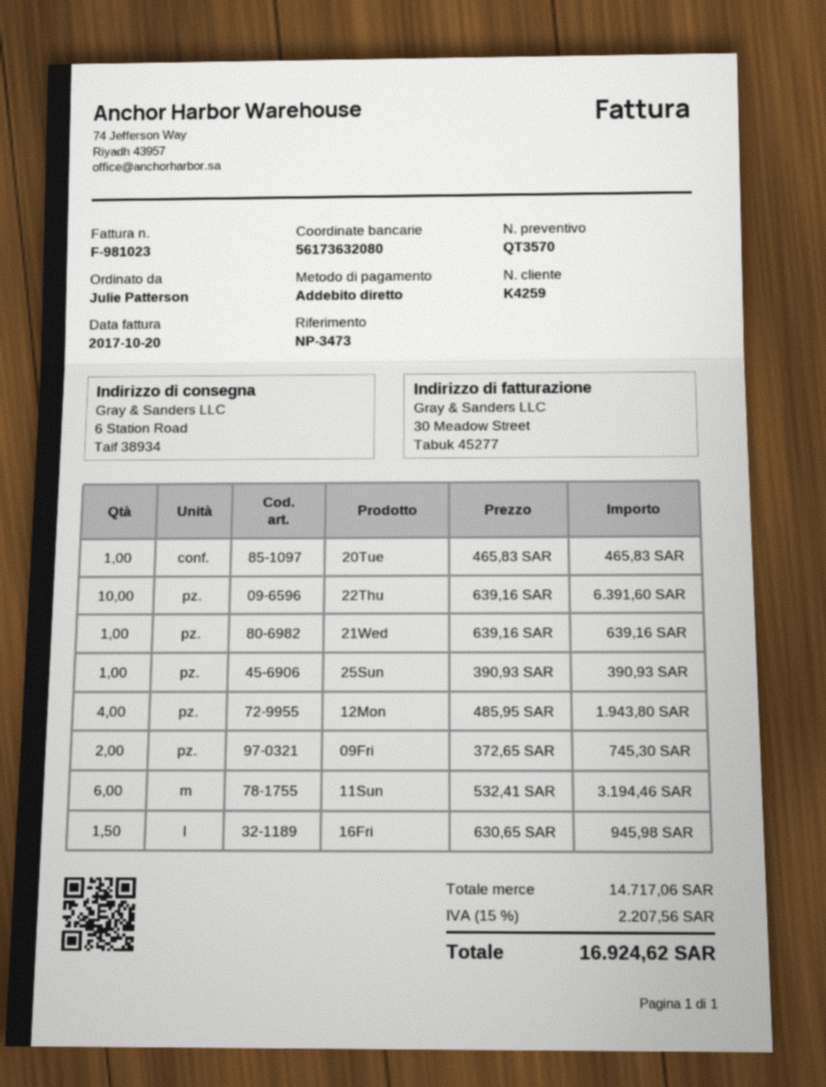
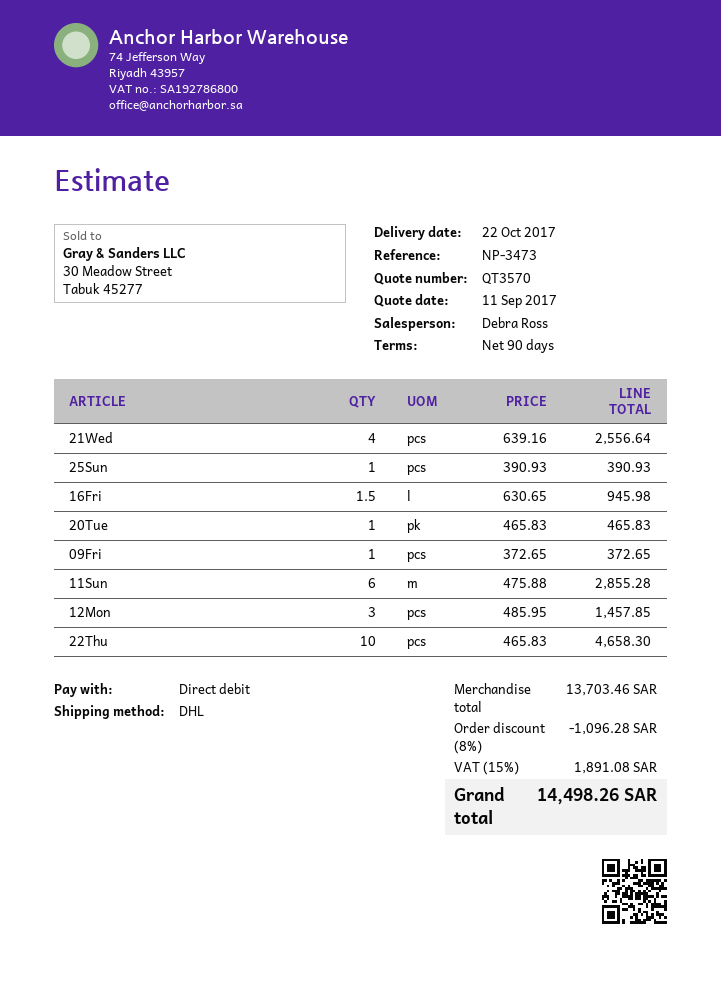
22Thu: 10 x 639.16 = 6391.60 -> 10 x 465.83 = 4658.30
21Wed: 1 x 639.16 = 639.16 -> 4 x 639.16 = 2556.64
12Mon: 4 x 485.95 = 1943.80 -> 3 x 485.95 = 1457.85
09Fri: 2 x 372.65 = 745.30 -> 1 x 372.65 = 372.65
11Sun: 6 x 532.41 = 3194.46 -> 6 x 475.88 = 2855.28
subtotal: 14717.06 -> 13703.46
discount: none -> 8% = 1096.28
tax: 15% = 2207.56 -> 15% = 1891.08
total: 16924.62 -> 14498.26

